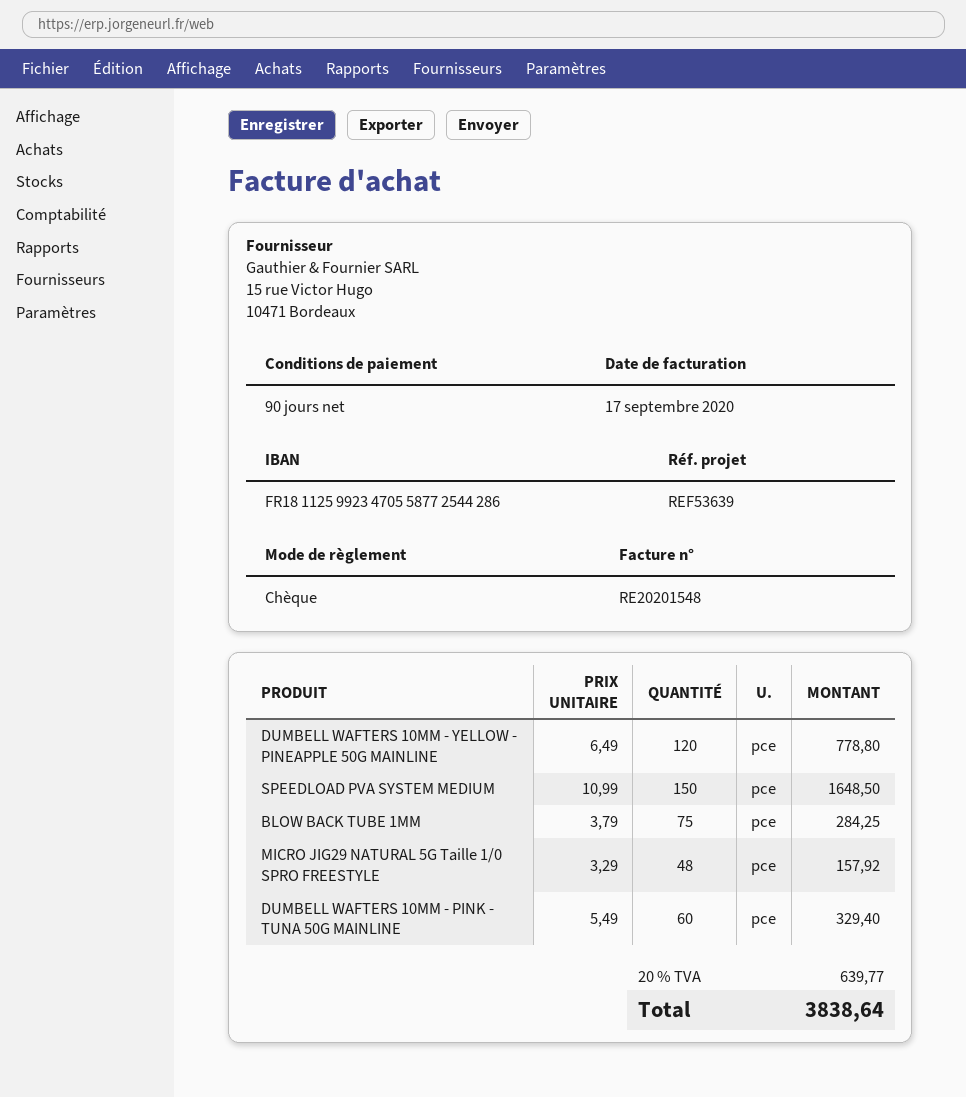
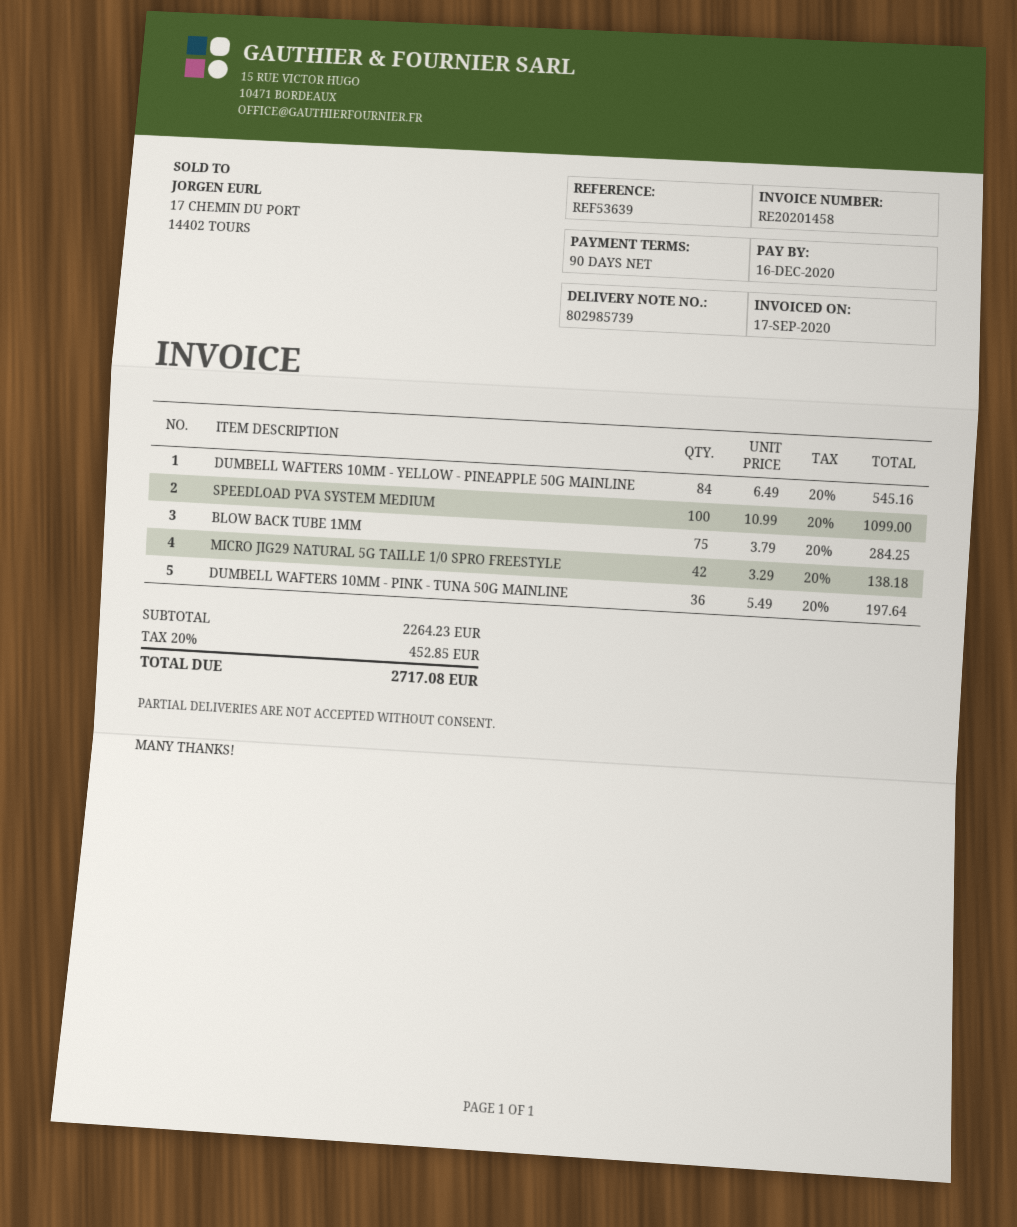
invoice number: RE20201548 -> RE20201458
DUMBELL WAFTERS 10MM - YELLOW - PINEAPPLE 50G MAINLINE: 120 x 6.49 = 778.80 -> 84 x 6.49 = 545.16
SPEEDLOAD PVA SYSTEM MEDIUM: 150 x 10.99 = 1648.50 -> 100 x 10.99 = 1099.00
MICRO JIG29 NATURAL 5G Taille 1/0 SPRO FREESTYLE: 48 x 3.29 = 157.92 -> 42 x 3.29 = 138.18
DUMBELL WAFTERS 10MM - PINK - TUNA 50G MAINLINE: 60 x 5.49 = 329.40 -> 36 x 5.49 = 197.64
tax: 20% = 639.77 -> 20% = 452.85
total: 3838.64 -> 2717.08

